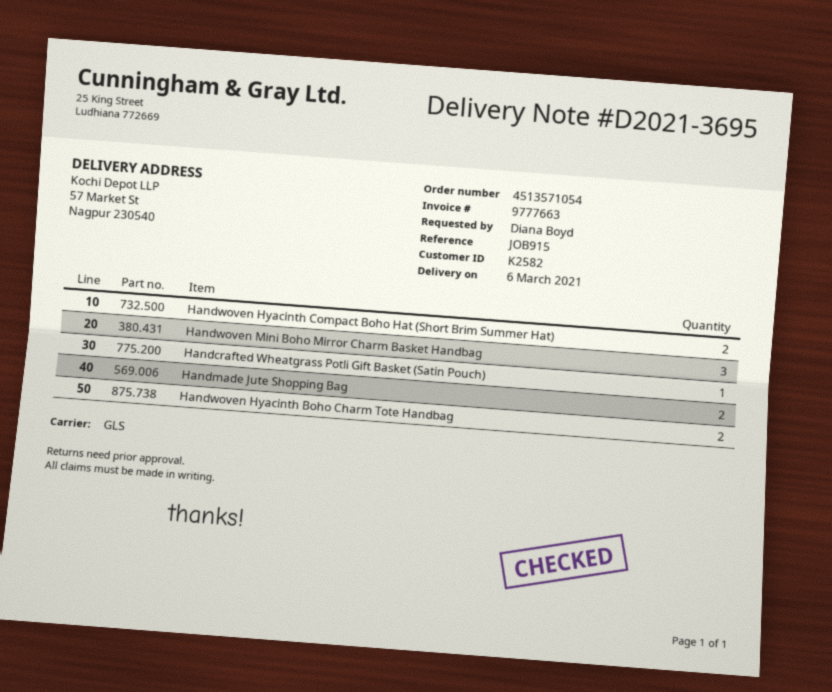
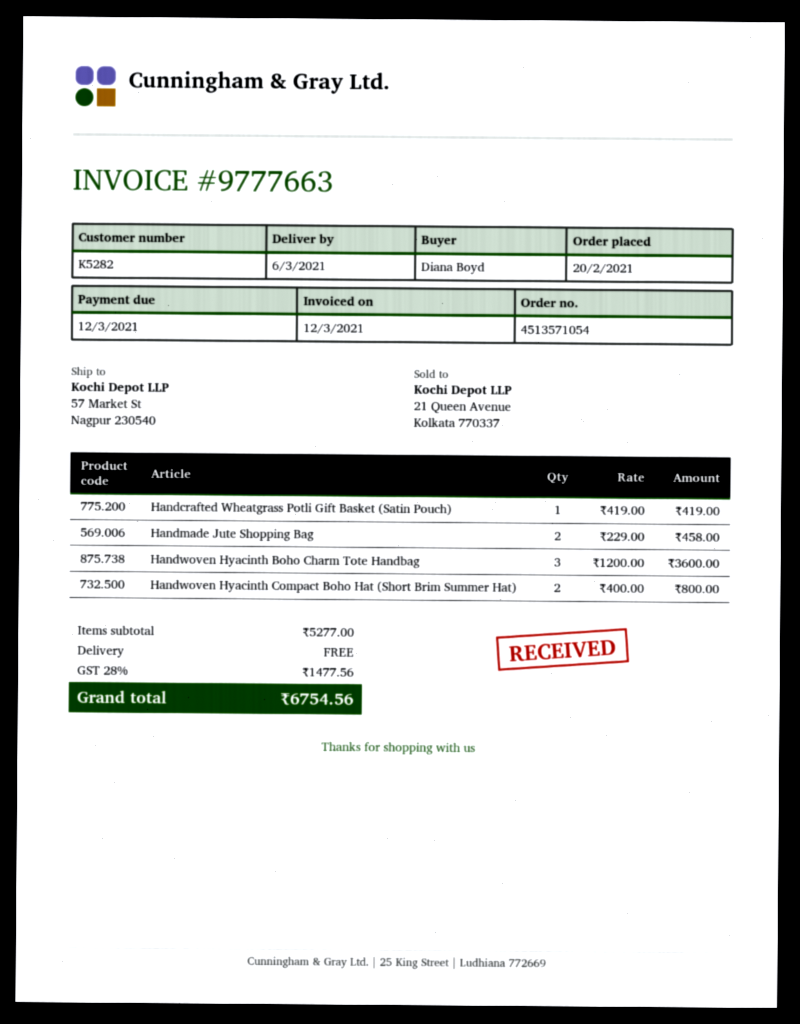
customer number: K2582 -> K5282
Handwoven Mini Boho Mirror Charm Basket Handbag: 3 -> none
Handwoven Hyacinth Boho Charm Tote Handbag: 2 -> 3

